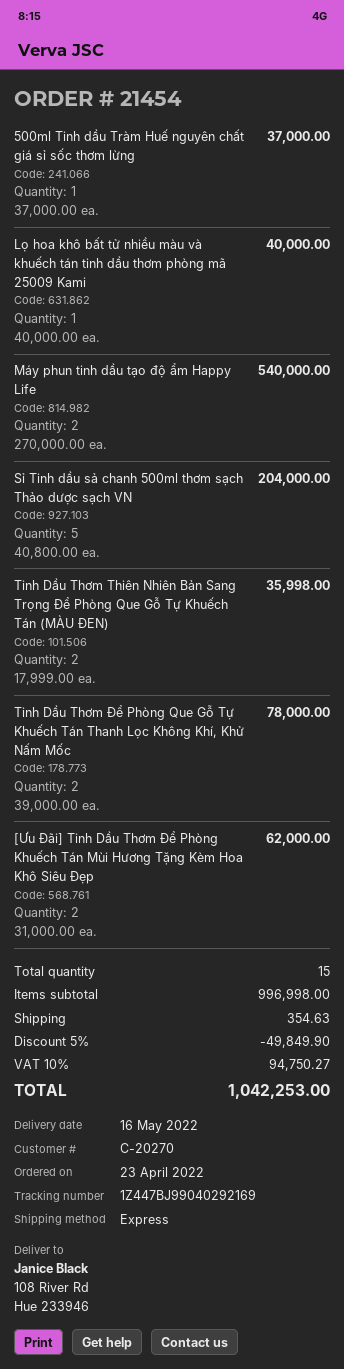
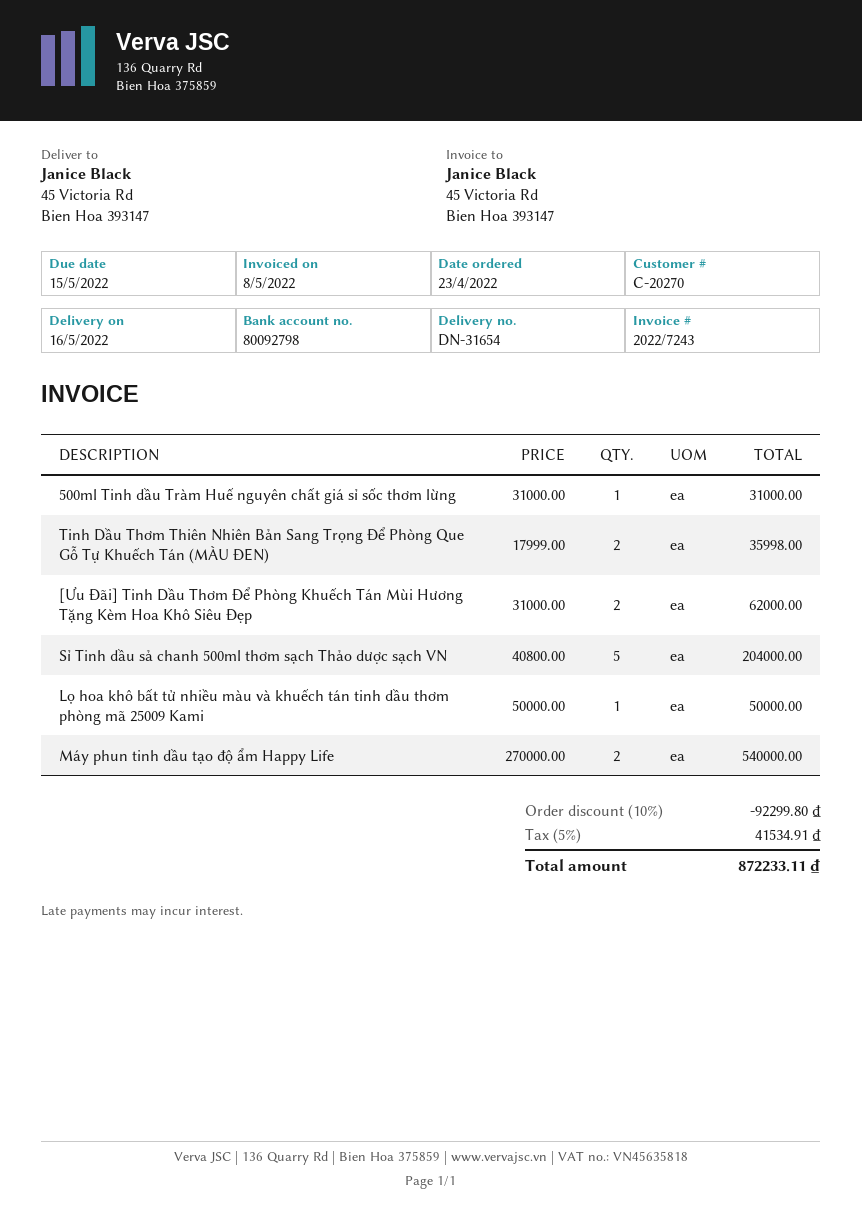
ship to: 108 River Rd, Hue 233946 -> 45 Victoria Rd, Bien Hoa 393147
500ml Tinh dầu Tràm Huế nguyên chất giá sỉ sốc thơm lừng: 1 x 37000.00 = 37000.00 -> 1 x 31000.00 = 31000.00
Lọ hoa khô bất tử nhiều màu và khuếch tán tinh dầu thơm phòng mã 25009 Kami: 1 x 40000.00 = 40000.00 -> 1 x 50000.00 = 50000.00
Tinh Dầu Thơm Để Phòng Que Gỗ Tự Khuếch Tán Thanh Lọc Không Khí, Khử Nấm Mốc: 2 x 39000.00 = 78000.00 -> none
discount: 5% = 49849.90 -> 10% = 92299.80
shipping: 354.63 -> none
tax: 10% = 94750.27 -> 5% = 41534.91
total: 1042253.00 -> 872233.11

